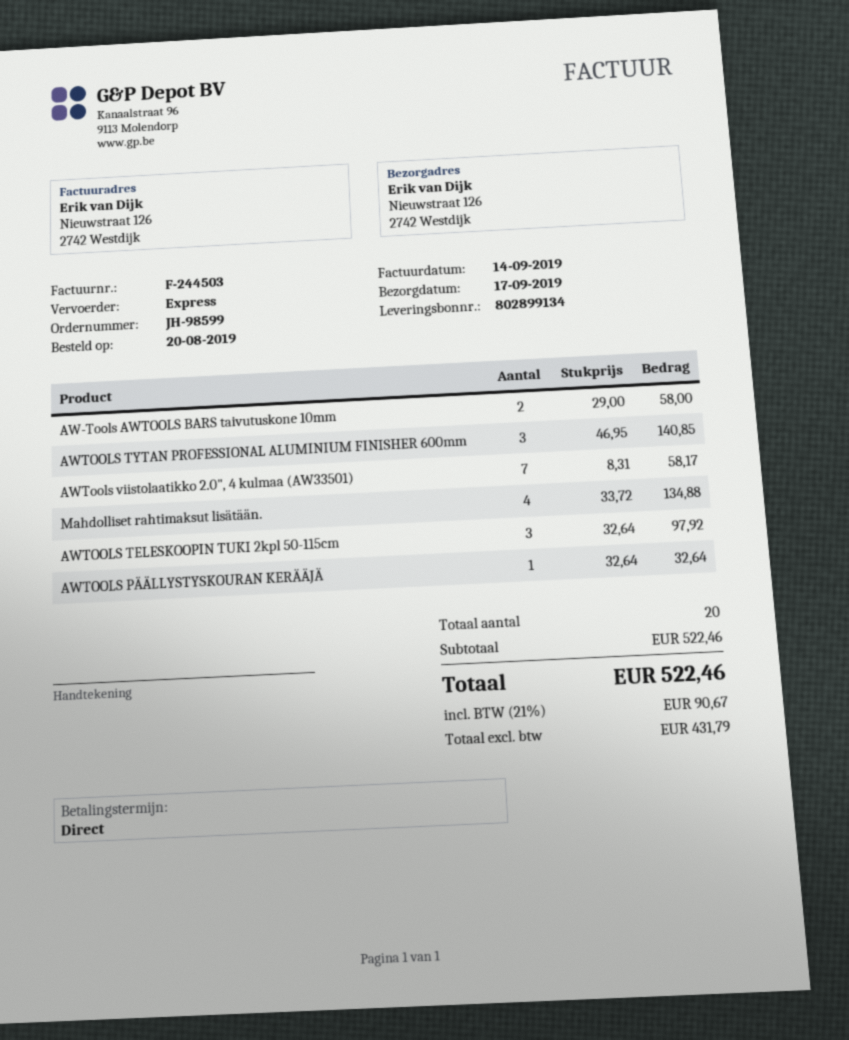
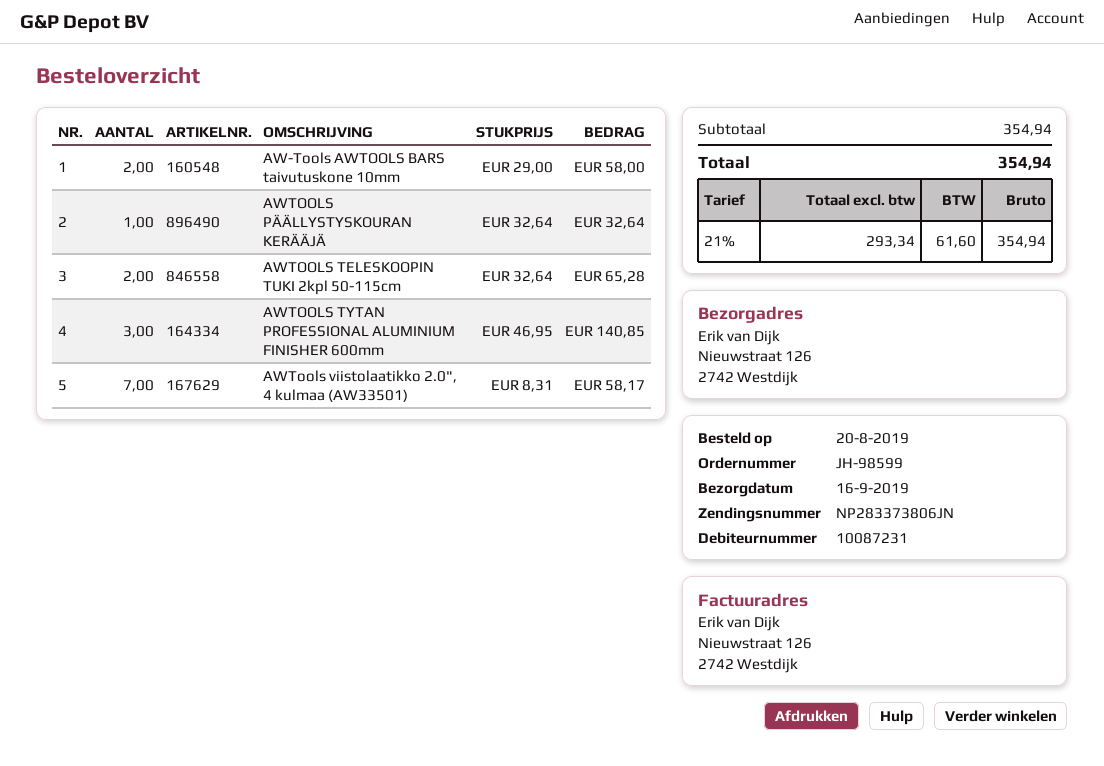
delivery date: 2019-09-17 -> 2019-09-16
Mahdolliset rahtimaksut lisätään.: 4 x 33.72 = 134.88 -> none
AWTOOLS TELESKOOPIN TUKI 2kpl 50-115cm: 3 x 32.64 = 97.92 -> 2 x 32.64 = 65.28
subtotal: 522.46 -> 354.94
net: 431.79 -> 293.34
tax: 21% = 90.67 -> 21% = 61.60
total: 522.46 -> 354.94

